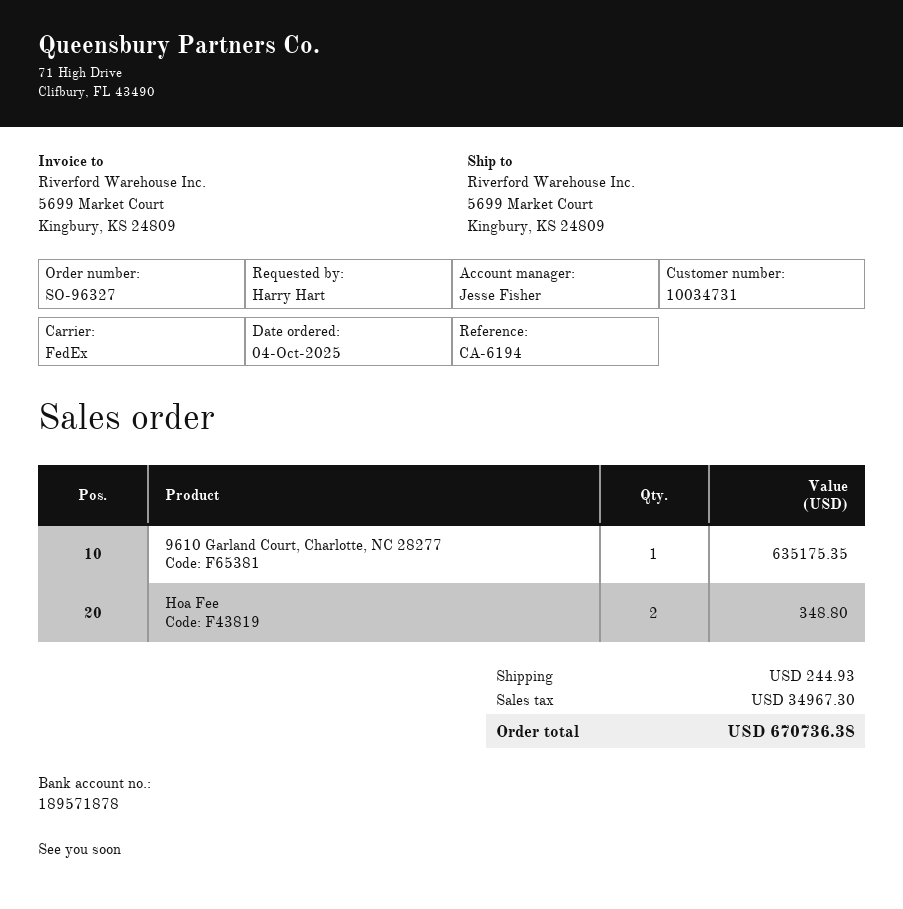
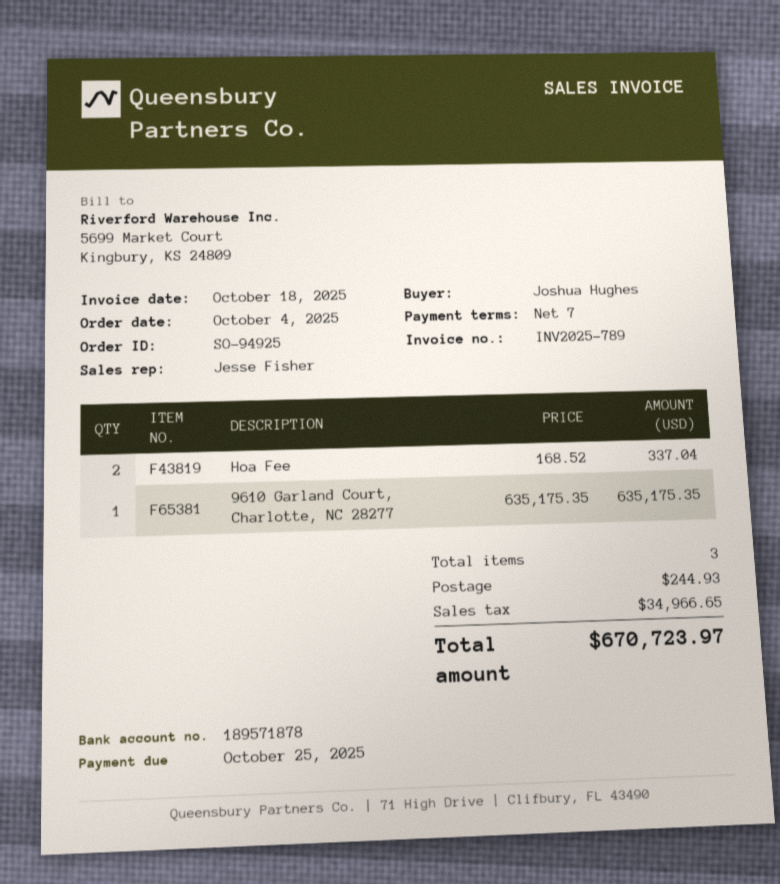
order number: SO-96327 -> SO-94925
ordered by: Harry Hart -> Joshua Hughes
Hoa Fee: 2 for 348.80 -> 2 for 337.04
tax: 34967.30 -> 34966.65
total: 670736.38 -> 670723.97

